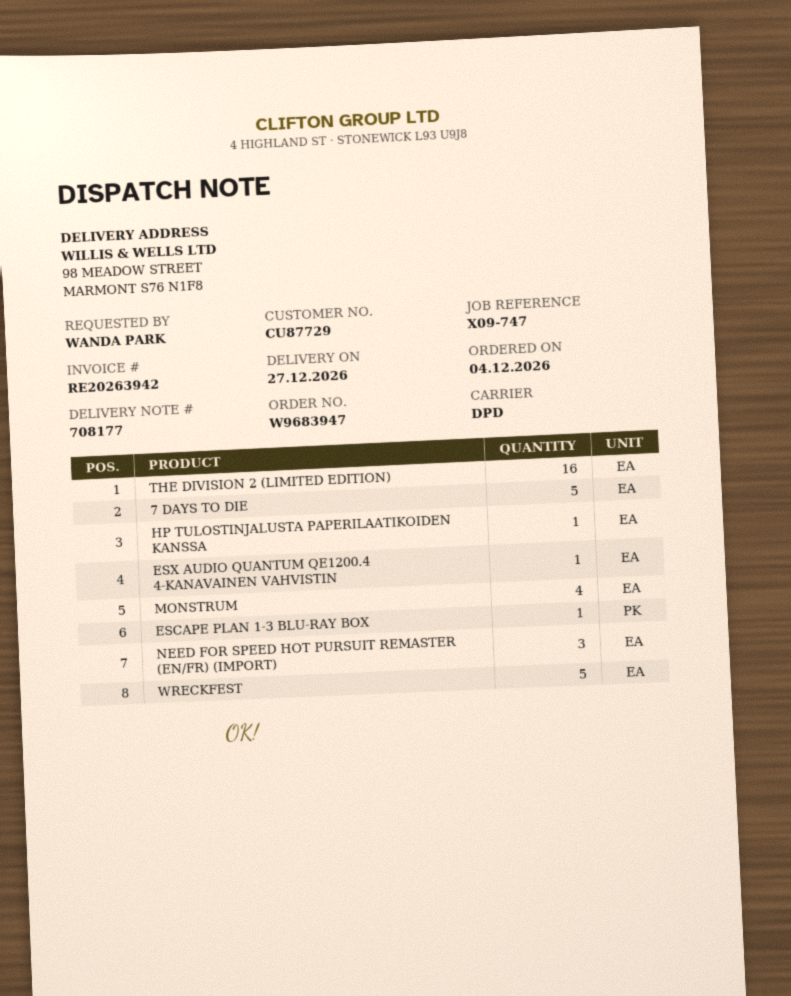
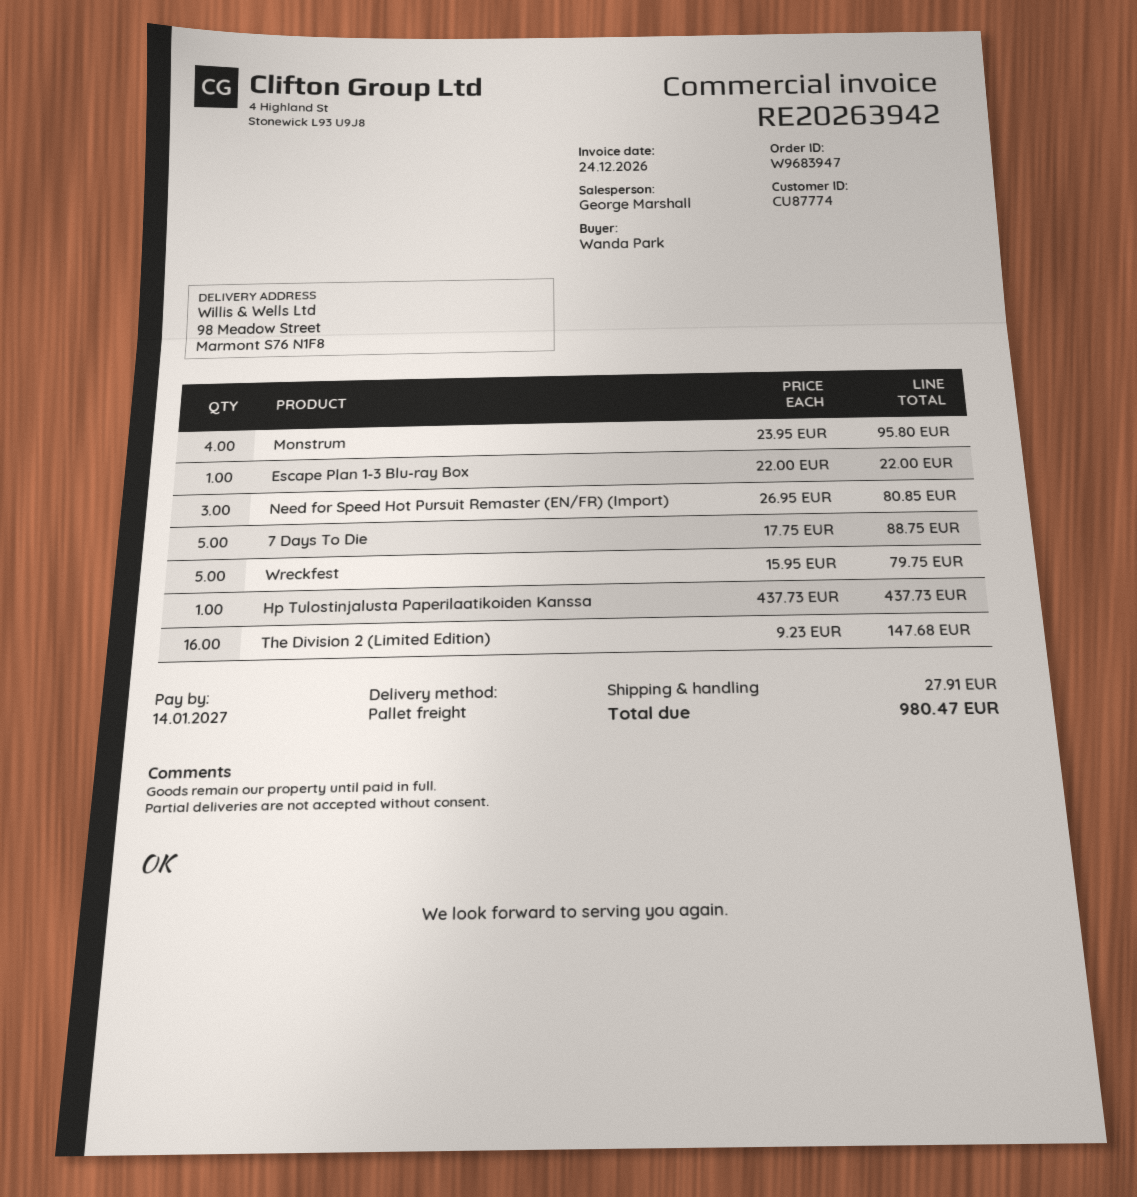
customer number: CU87729 -> CU87774
shipping method: DPD -> pallet freight
ESX AUDIO QUANTUM QE1200.4 4-KANAVAINEN VAHVISTIN: 1 -> none

